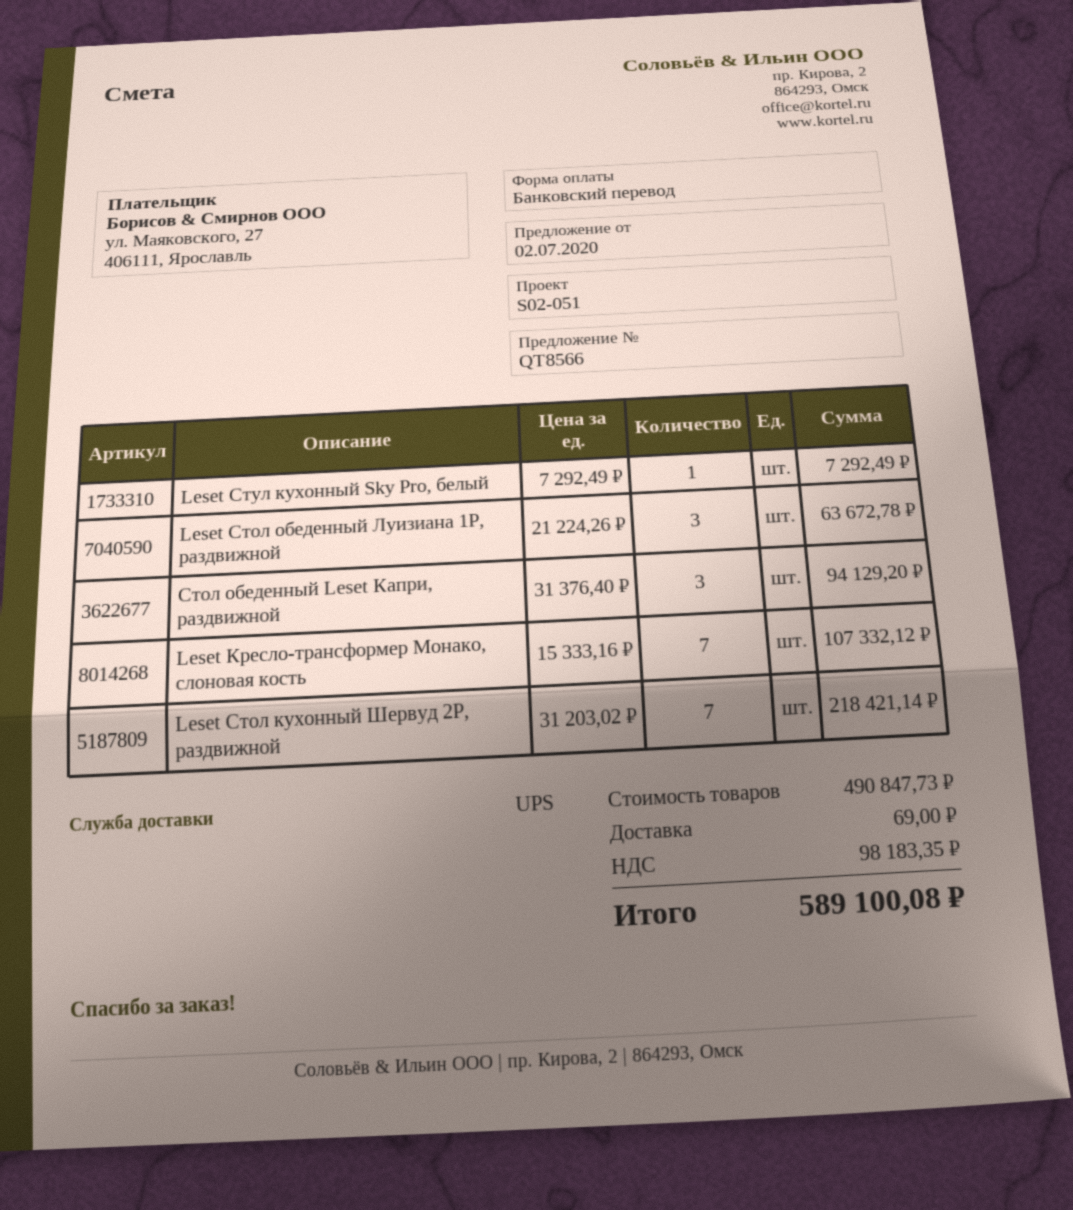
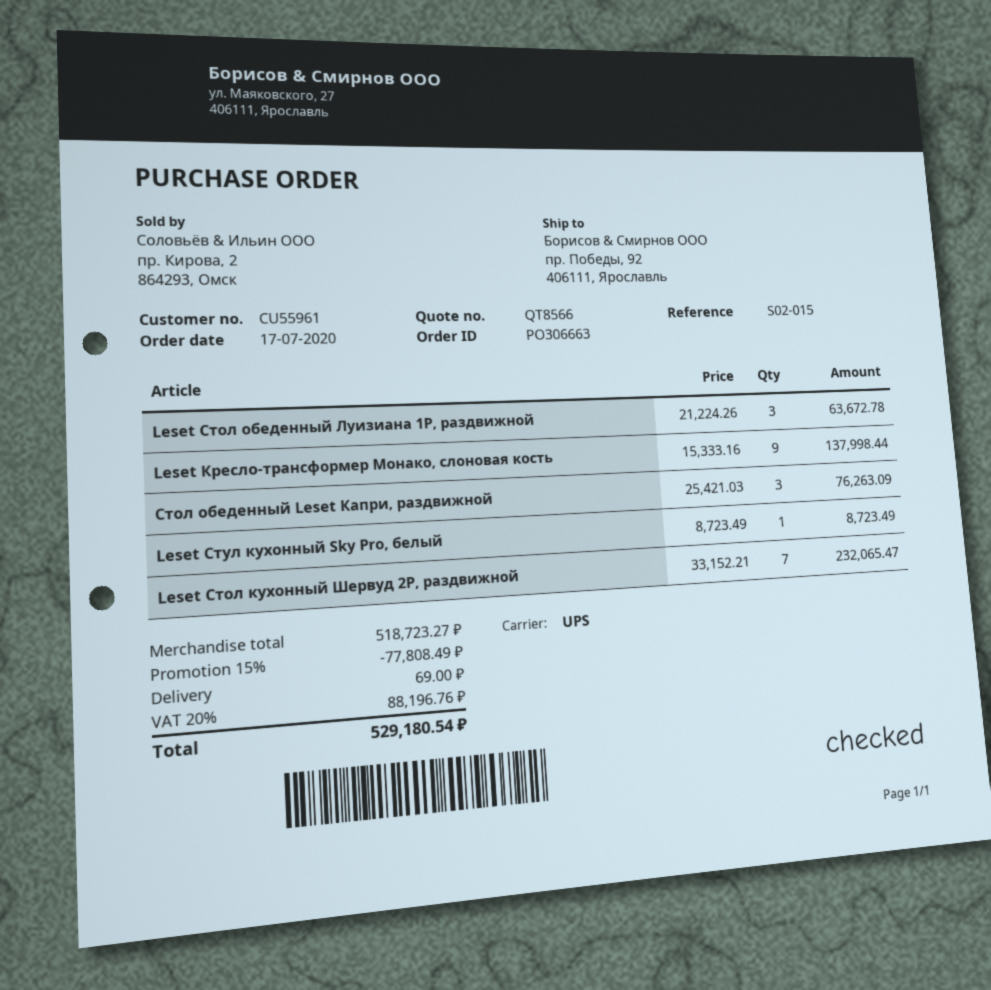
reference: S02-051 -> S02-015
Leset Стул кухонный Sky Pro, белый: 1 x 7292.49 = 7292.49 -> 1 x 8723.49 = 8723.49
Стол обеденный Leset Капри, раздвижной: 3 x 31376.40 = 94129.20 -> 3 x 25421.03 = 76263.09
Leset Кресло-трансформер Монако, слоновая кость: 7 x 15333.16 = 107332.12 -> 9 x 15333.16 = 137998.44
Leset Стол кухонный Шервуд 2Р, раздвижной: 7 x 31203.02 = 218421.14 -> 7 x 33152.21 = 232065.47
subtotal: 490847.73 -> 518723.27
discount: none -> 15% = 77808.49
tax: 98183.35 -> 88196.76
total: 589100.08 -> 529180.54

